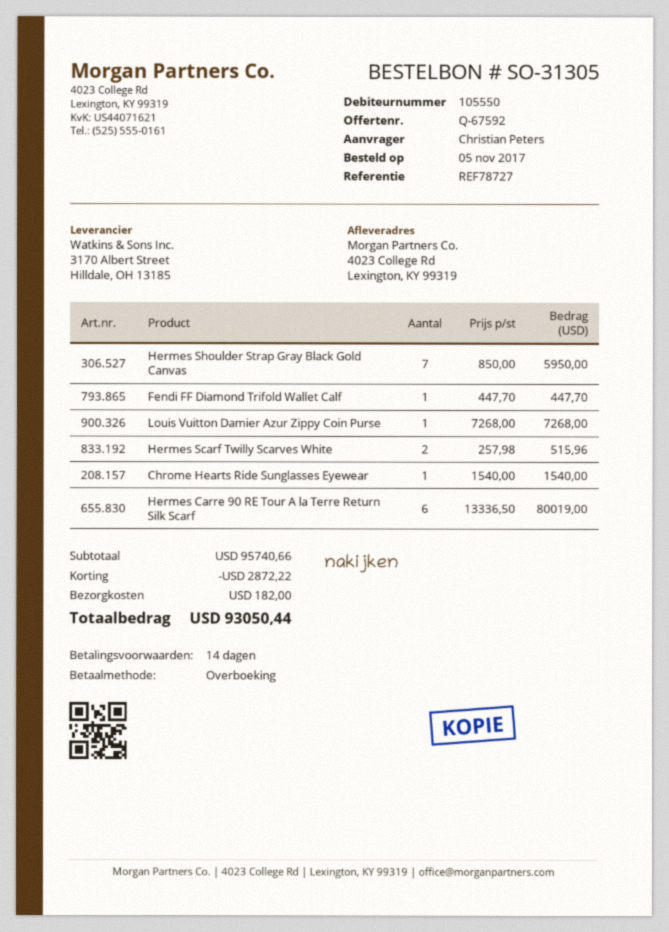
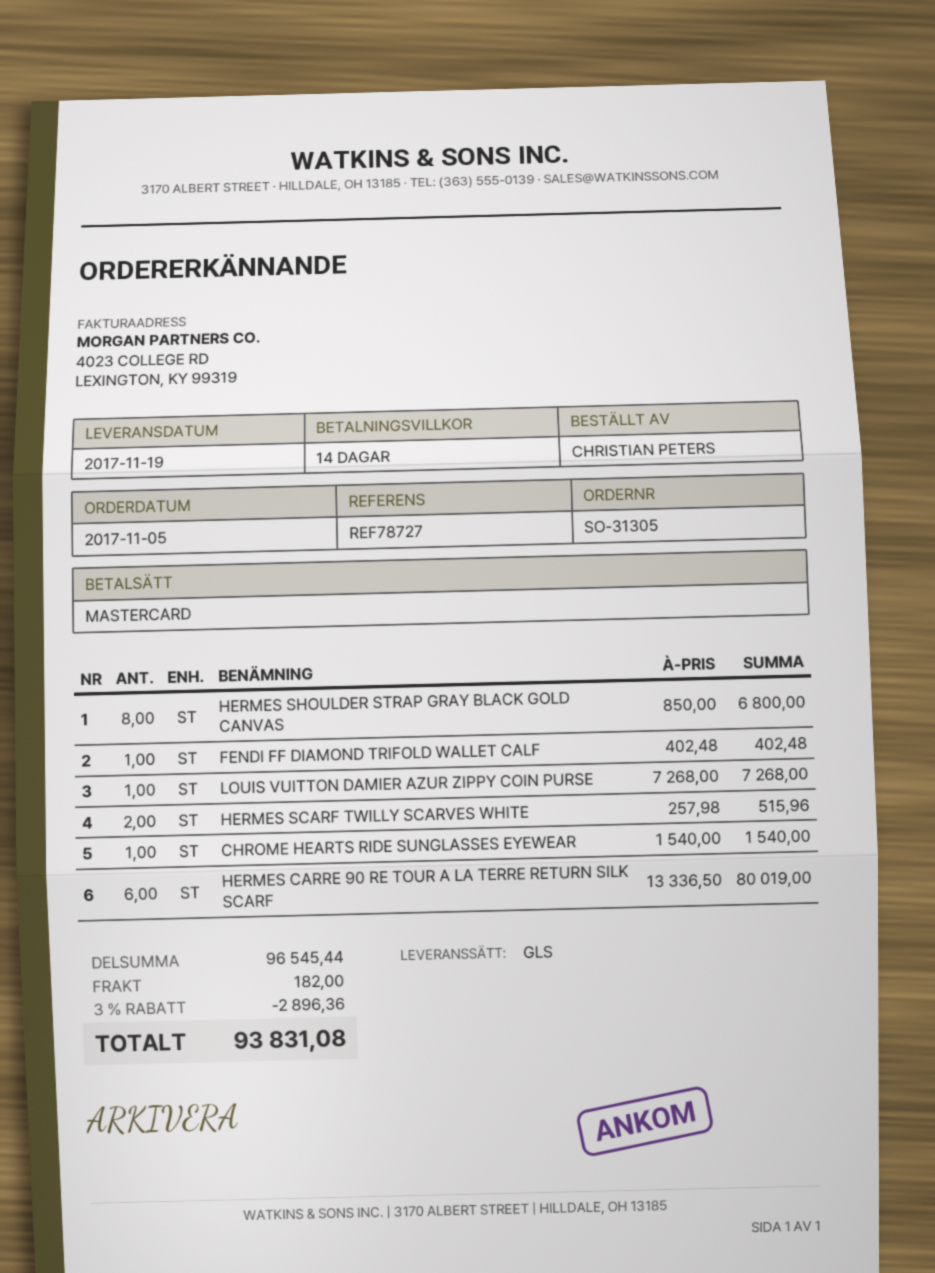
payment method: bank transfer -> Mastercard
Hermes Shoulder Strap Gray Black Gold Canvas: 7 x 850.00 = 5950.00 -> 8 x 850.00 = 6800.00
Fendi FF Diamond Trifold Wallet Calf: 1 x 447.70 = 447.70 -> 1 x 402.48 = 402.48
subtotal: 95740.66 -> 96545.44
discount: 2872.22 -> 2896.36
total: 93050.44 -> 93831.08

